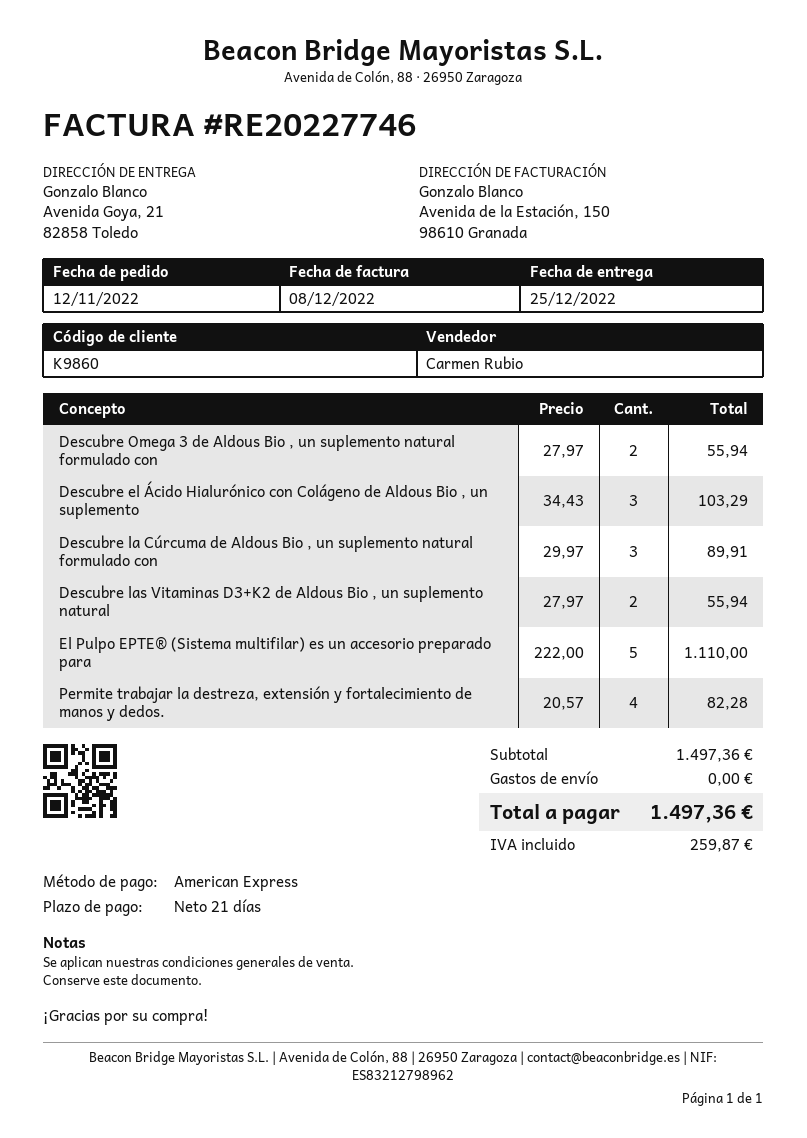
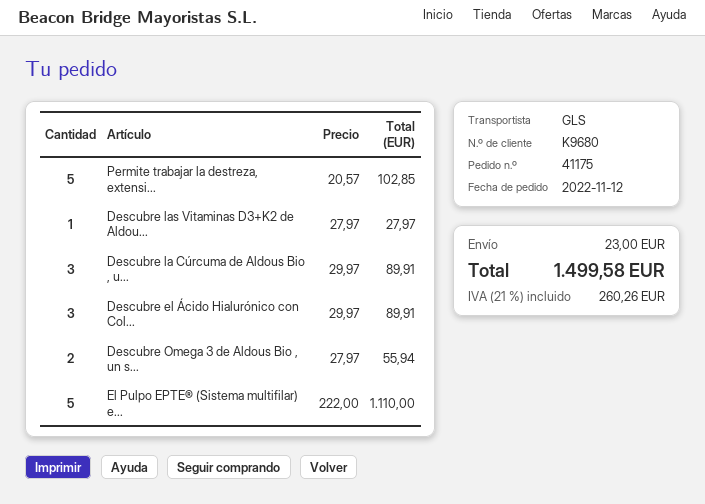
customer number: K9860 -> K9680
Descubre el Ácido Hialurónico con Colágeno de Aldous Bio , un suplemento: 3 x 34.43 = 103.29 -> 3 x 29.97 = 89.91
Descubre las Vitaminas D3+K2 de Aldous Bio , un suplemento natural: 2 x 27.97 = 55.94 -> 1 x 27.97 = 27.97
Permite trabajar la destreza, extensión y fortalecimiento de manos y dedos.: 4 x 20.57 = 82.28 -> 5 x 20.57 = 102.85
shipping: 0.00 -> 23.00
tax: 259.87 -> 260.26
total: 1497.36 -> 1499.58

